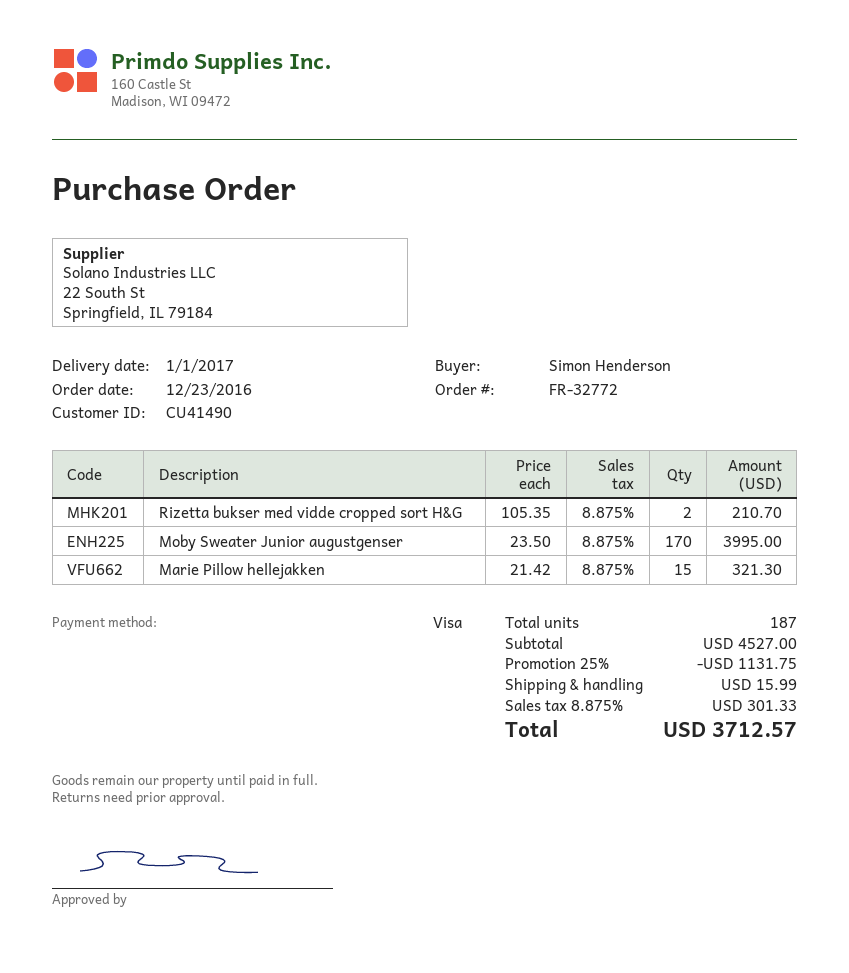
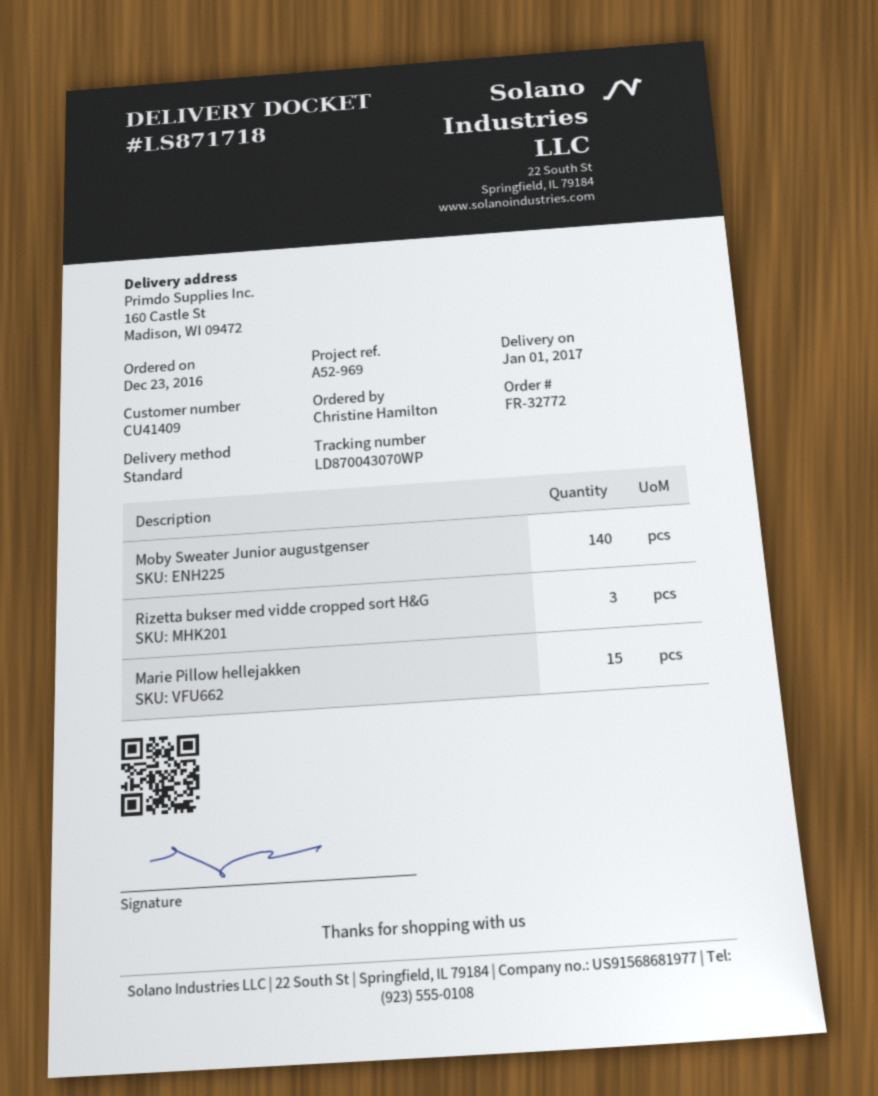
customer number: CU41490 -> CU41409
ordered by: Simon Henderson -> Christine Hamilton
Rizetta bukser med vidde cropped sort H&G: 2 -> 3
Moby Sweater Junior augustgenser: 170 -> 140

